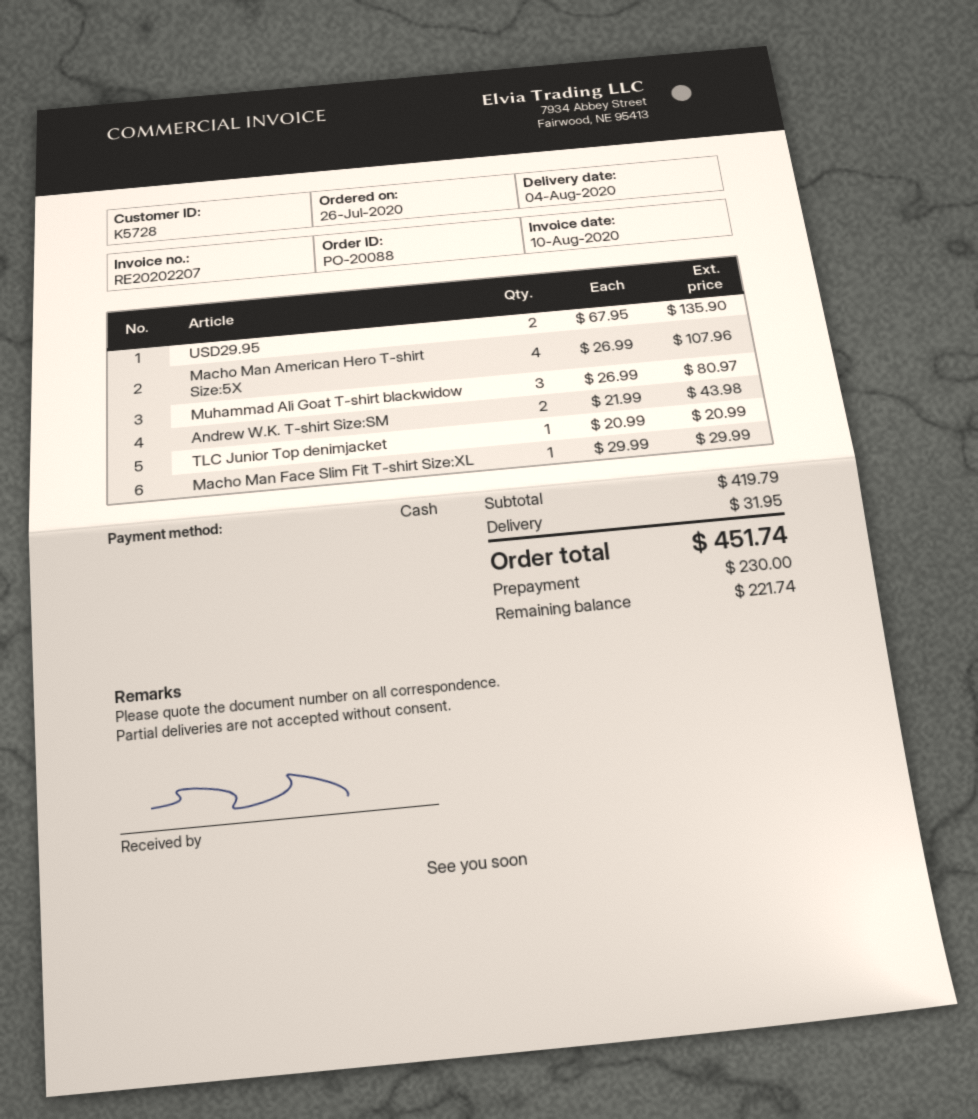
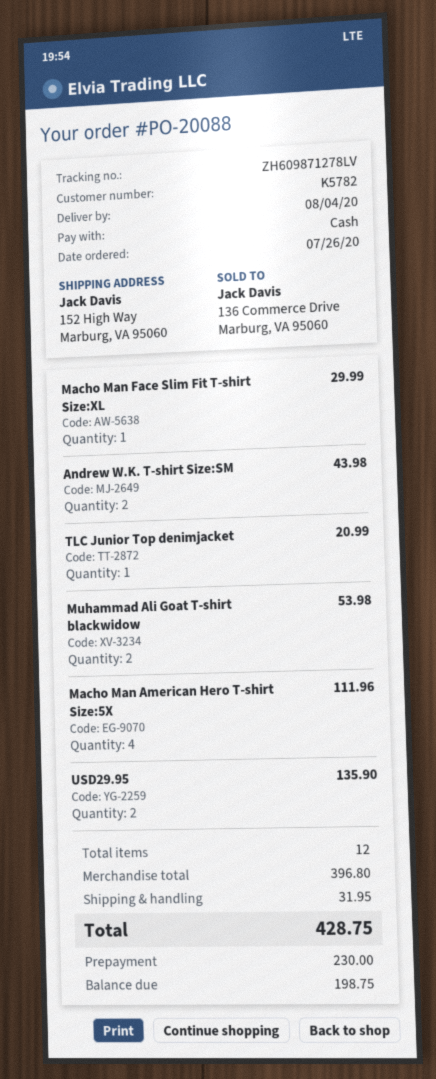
customer number: K5728 -> K5782
Macho Man American Hero T-shirt Size:5X: 4 for 107.96 -> 4 for 111.96
Muhammad Ali Goat T-shirt blackwidow: 3 for 80.97 -> 2 for 53.98
subtotal: 419.79 -> 396.80
total: 451.74 -> 428.75
balance: 221.74 -> 198.75

